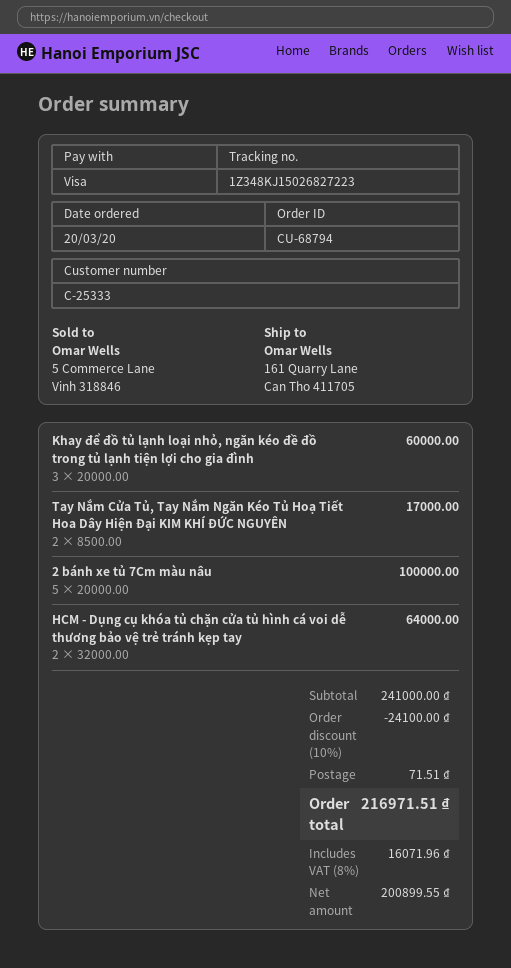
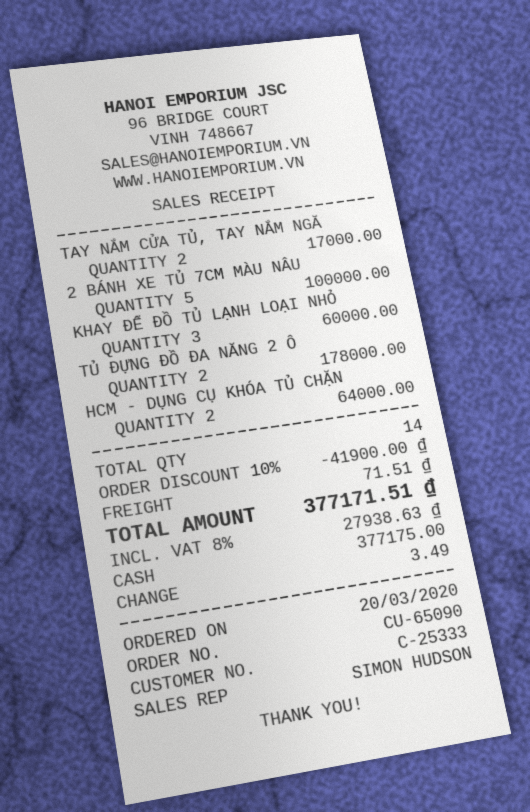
order number: CU-68794 -> CU-65090
payment method: Visa -> cash
TỦ ĐỰNG ĐỒ ĐA NĂNG 2 Ô: none -> 2 for 178000.00
discount: 10% = 24100.00 -> 10% = 41900.00
tax: 8% = 16071.96 -> 8% = 27938.63
total: 216971.51 -> 377171.51

